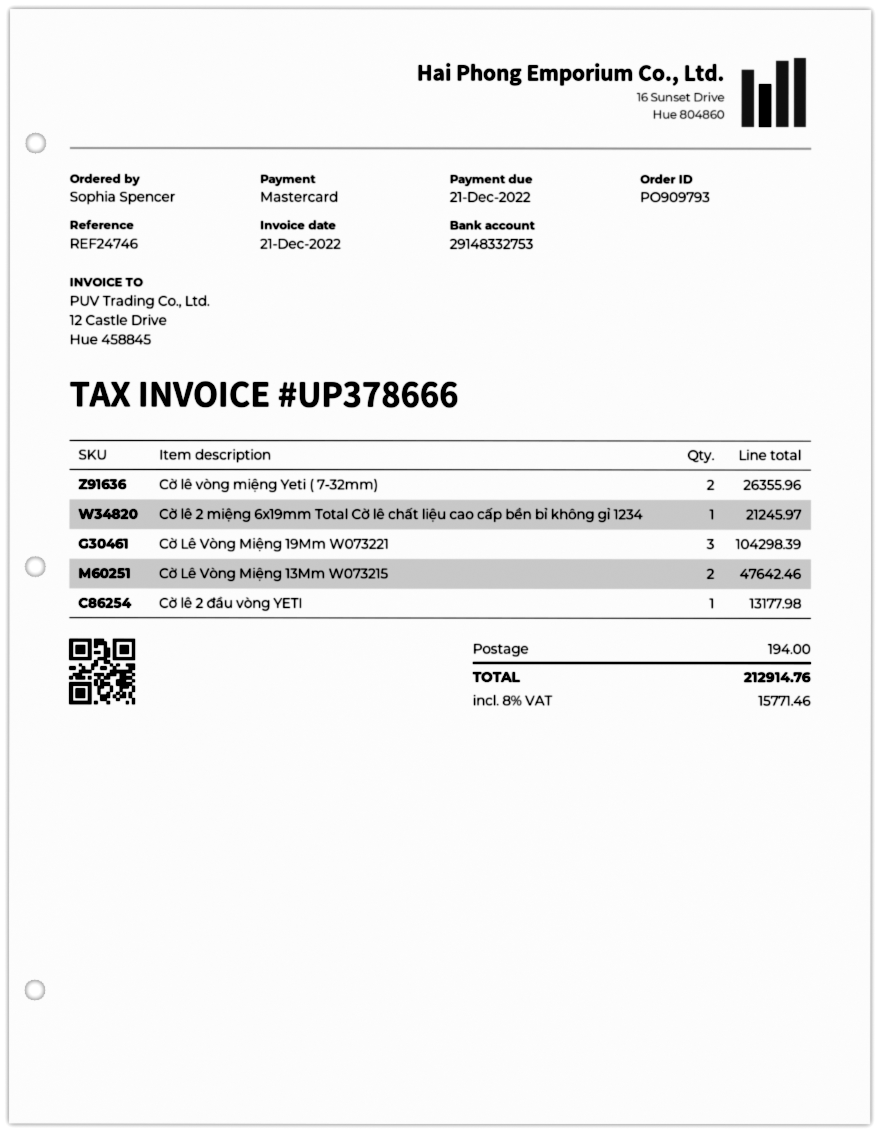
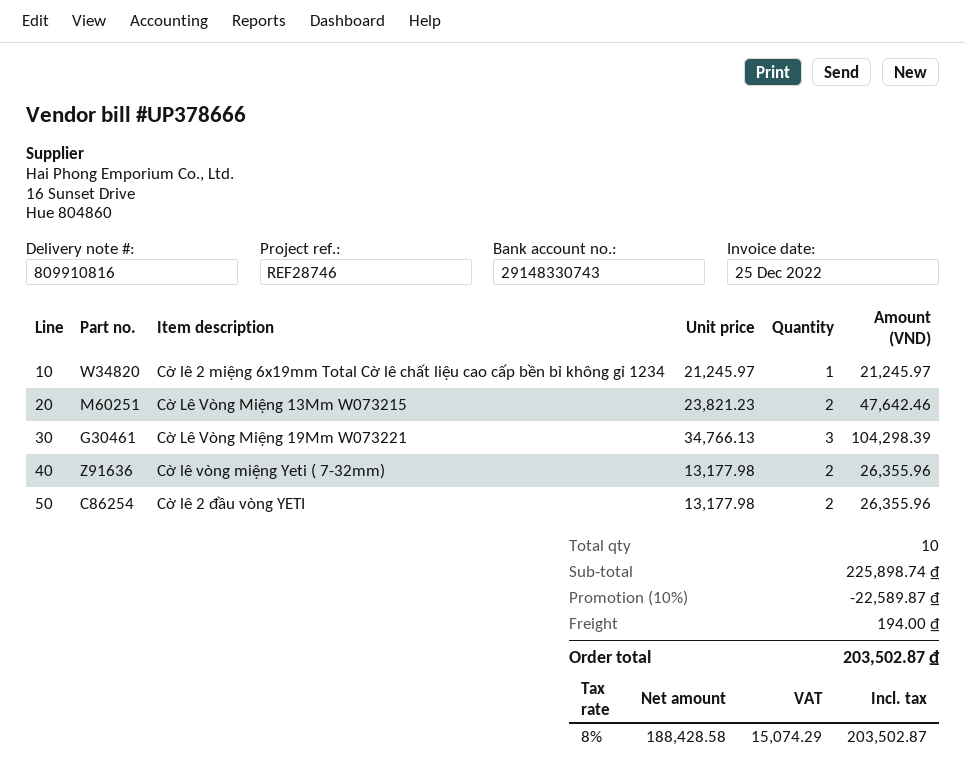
invoice date: 2022-12-21 -> 2022-12-25
reference: REF24746 -> REF28746
bank account: 29148332753 -> 29148330743
Cờ lê 2 đầu vòng YETI: 1 for 13177.98 -> 2 for 26355.96
discount: none -> 10% = 22589.87
tax: 8% = 15771.46 -> 8% = 15074.29
total: 212914.76 -> 203502.87

